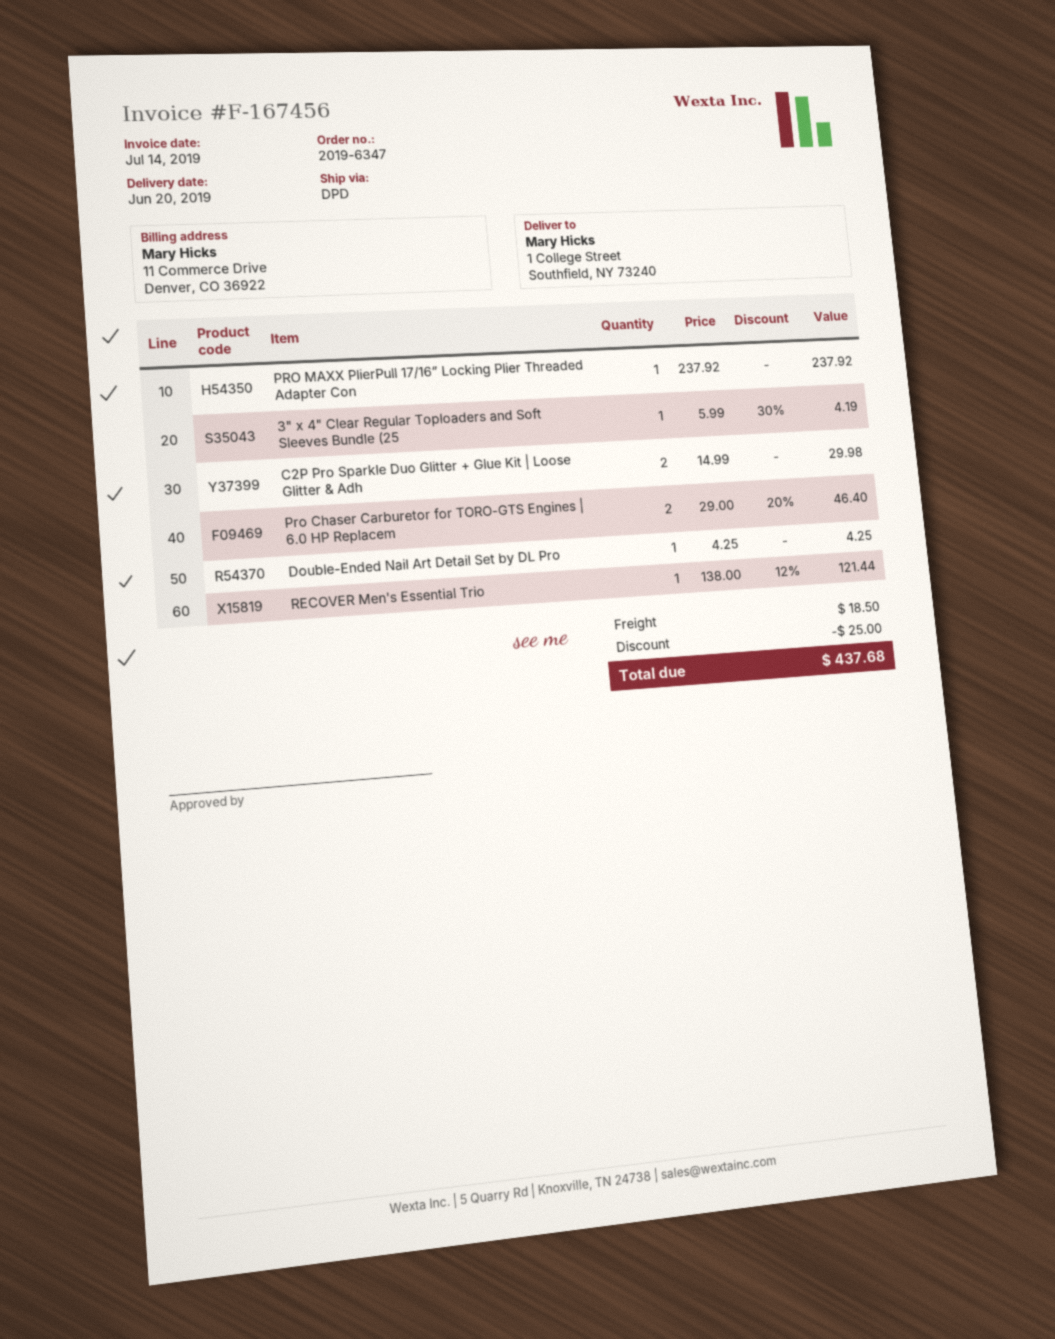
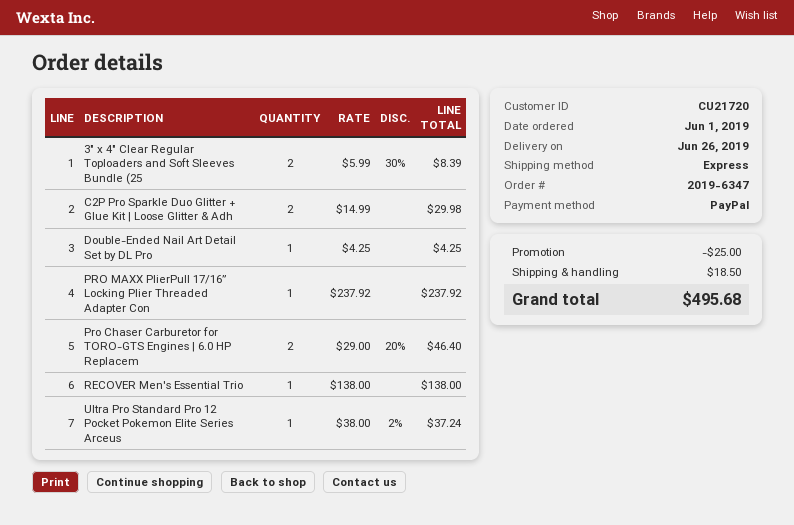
delivery date: 2019-06-20 -> 2019-06-26
shipping method: DPD -> express
3" x 4" Clear Regular Toploaders and Soft Sleeves Bundle (25: 1 x 5.99 - 30% = 4.19 -> 2 x 5.99 - 30% = 8.39
RECOVER Men's Essential Trio: 1 x 138.00 - 12% = 121.44 -> 1 x 138.00 = 138.00
Ultra Pro Standard Pro 12 Pocket Pokemon Elite Series Arceus: none -> 1 x 38.00 - 2% = 37.24
total: 437.68 -> 495.68

